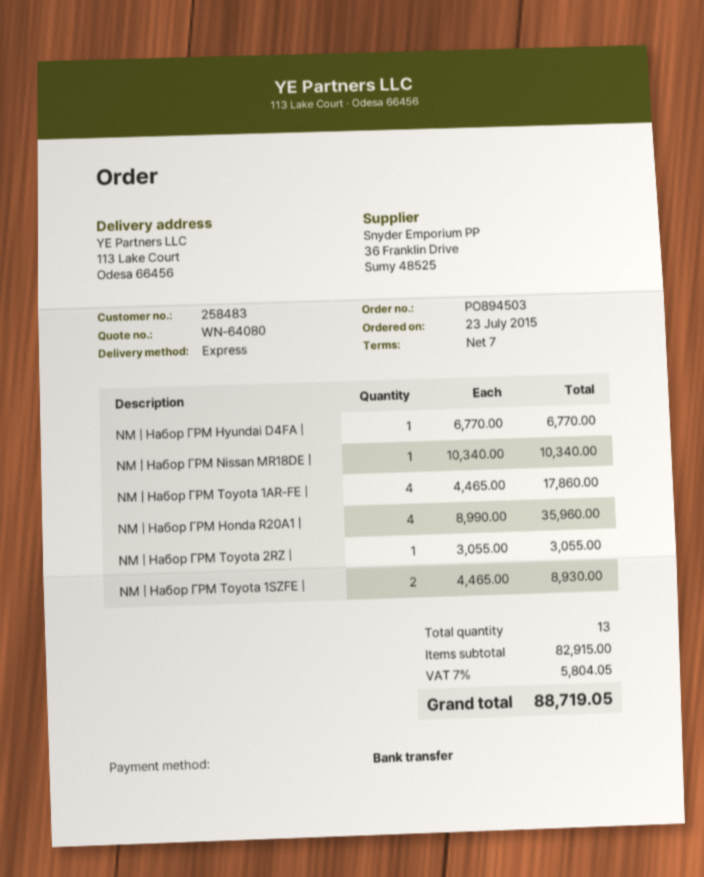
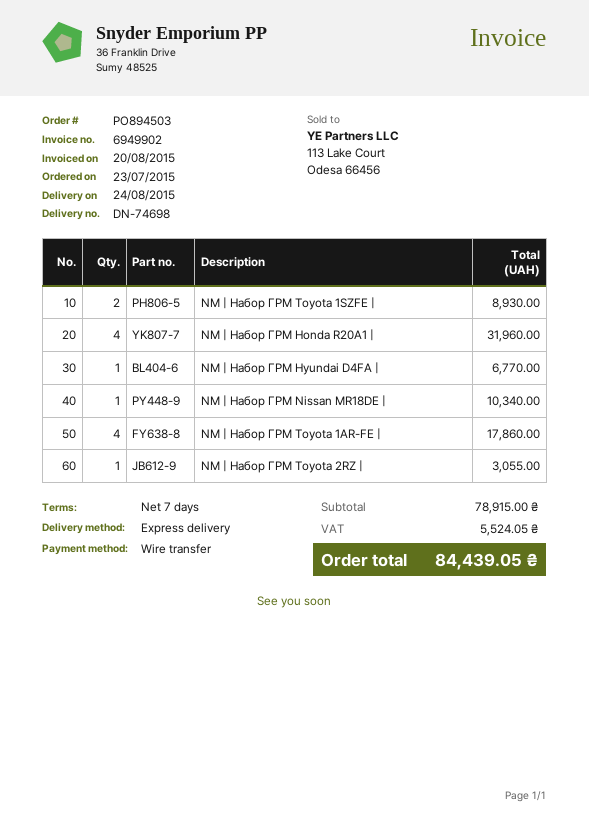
NM | Набор ГРМ Honda R20A1 |: 4 for 35960.00 -> 4 for 31960.00
subtotal: 82915.00 -> 78915.00
tax: 5804.05 -> 5524.05
total: 88719.05 -> 84439.05

